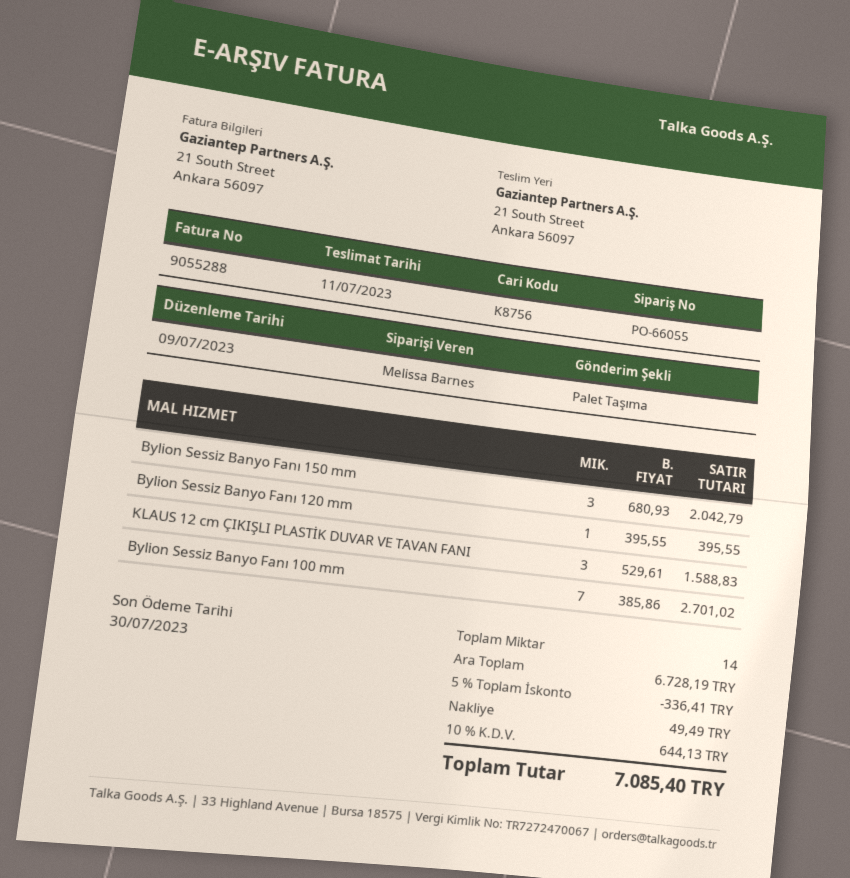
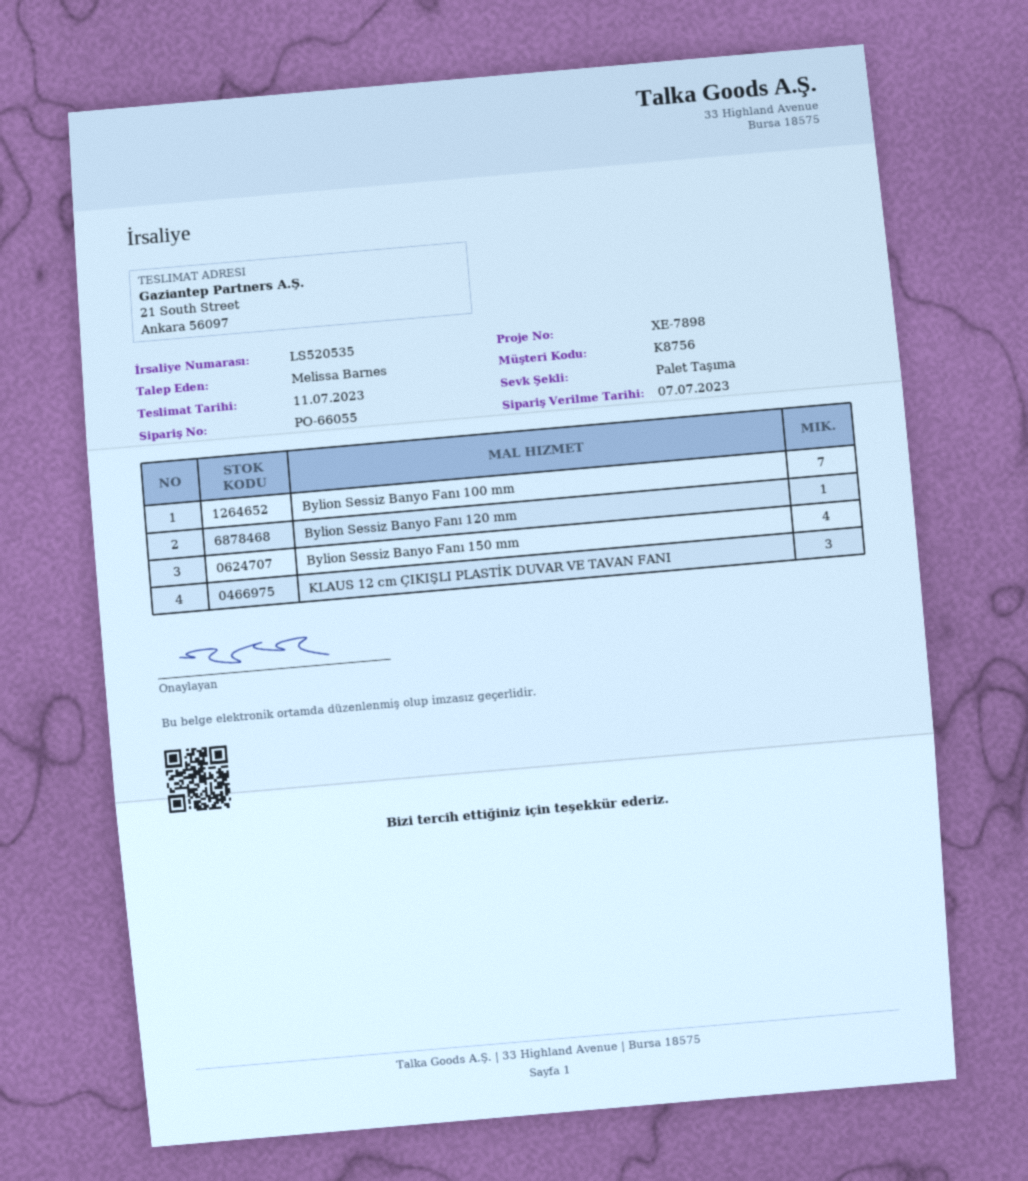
Bylion Sessiz Banyo Fanı 150 mm: 3 -> 4

